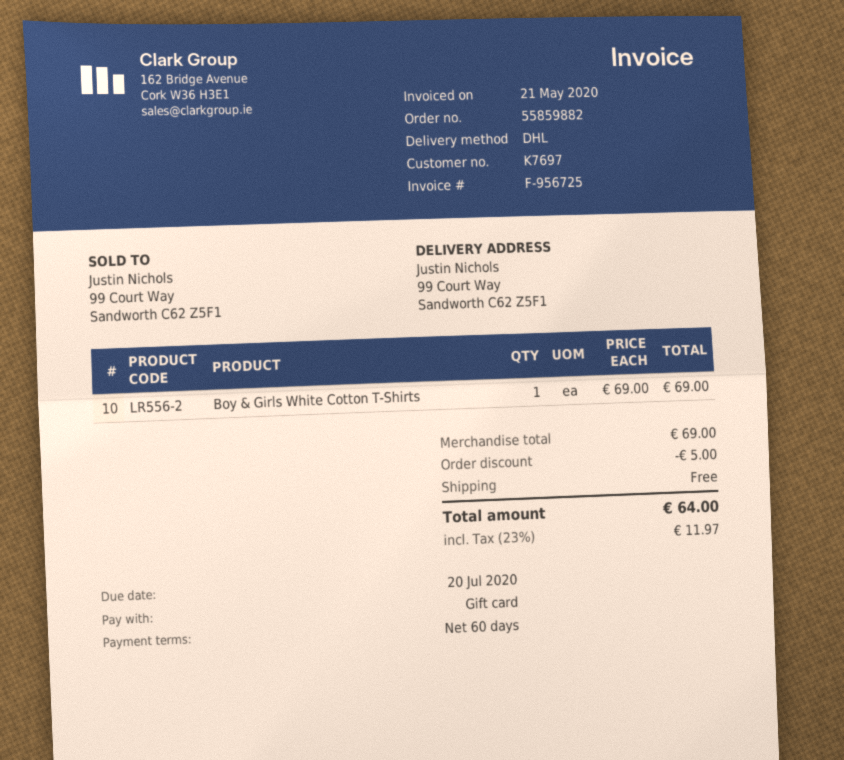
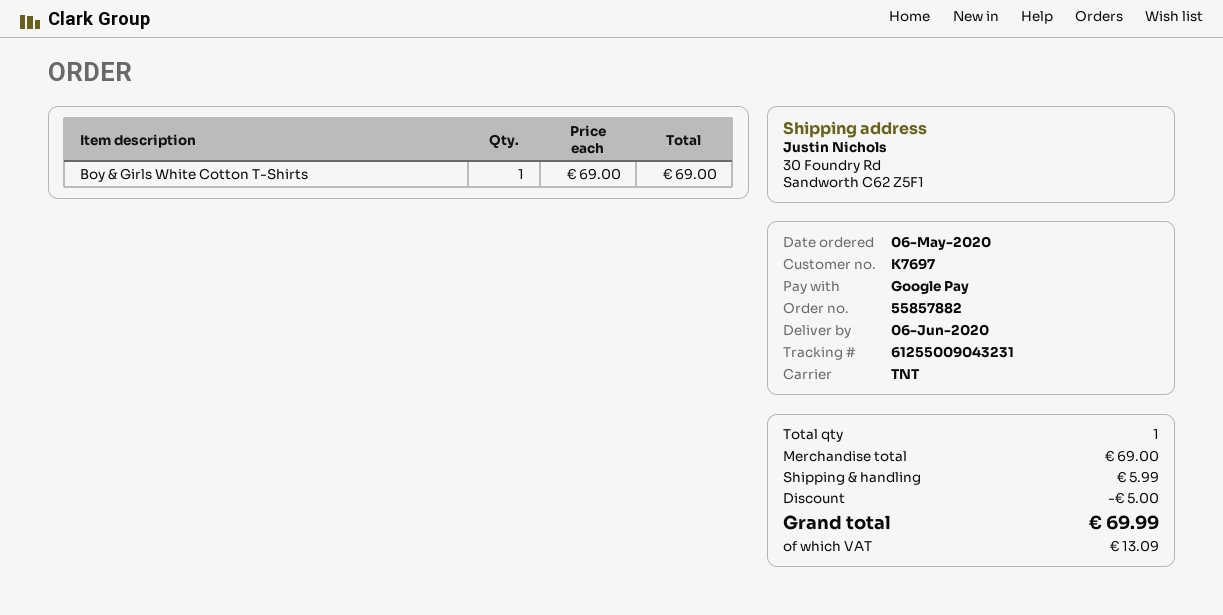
order number: 55859882 -> 55857882
payment method: gift card -> Google Pay
shipping method: DHL -> TNT
ship to: 99 Court Way, Sandworth C62 Z5F1 -> 30 Foundry Rd, Sandworth C62 Z5F1
shipping: 0.00 -> 5.99
tax: 11.97 -> 13.09
total: 64.00 -> 69.99

